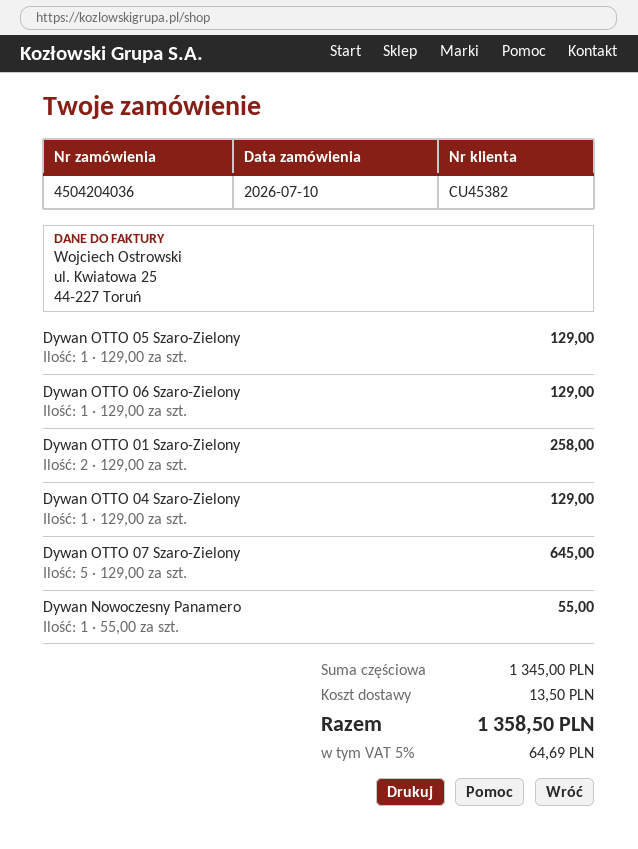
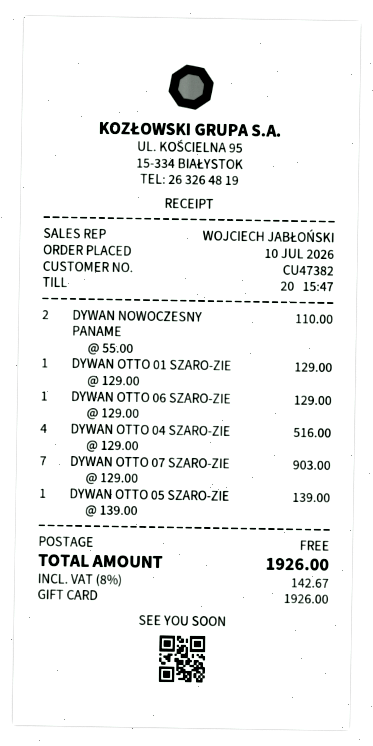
customer number: CU45382 -> CU47382
Dywan OTTO 05 Szaro-Zielony: 1 x 129.00 = 129.00 -> 1 x 139.00 = 139.00
Dywan OTTO 01 Szaro-Zielony: 2 x 129.00 = 258.00 -> 1 x 129.00 = 129.00
Dywan OTTO 04 Szaro-Zielony: 1 x 129.00 = 129.00 -> 4 x 129.00 = 516.00
Dywan OTTO 07 Szaro-Zielony: 5 x 129.00 = 645.00 -> 7 x 129.00 = 903.00
Dywan Nowoczesny Panamero: 1 x 55.00 = 55.00 -> 2 x 55.00 = 110.00
shipping: 13.50 -> 0.00
tax: 5% = 64.69 -> 8% = 142.67
total: 1358.50 -> 1926.00

